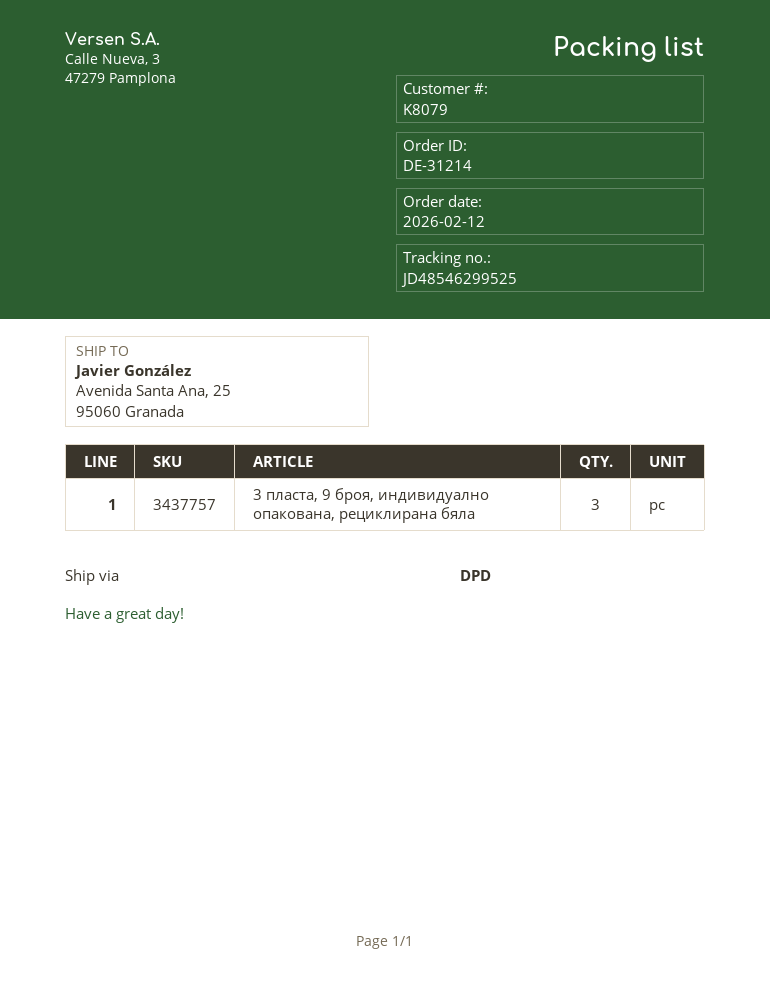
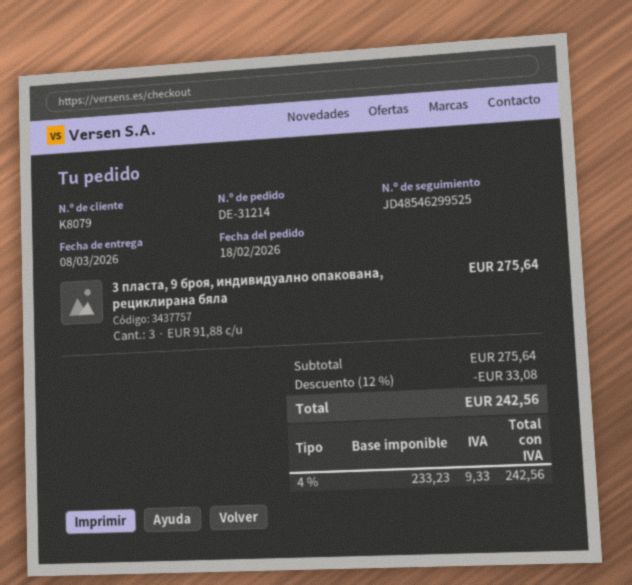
order date: 2026-02-12 -> 2026-02-18

